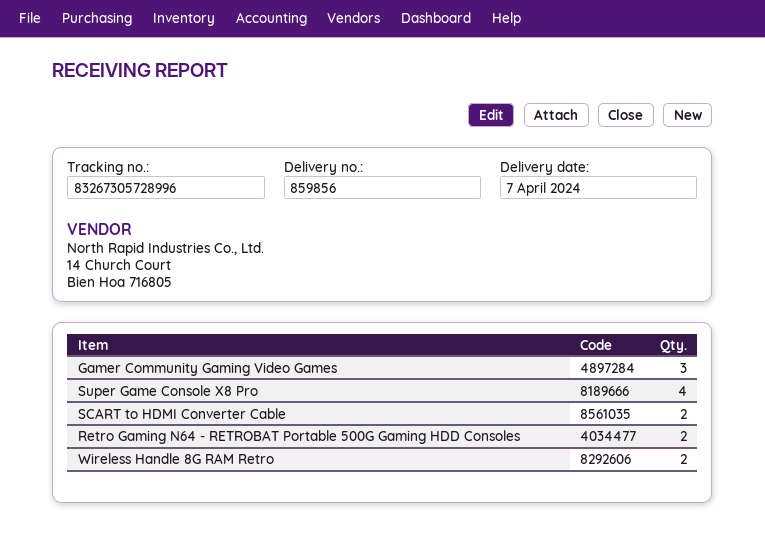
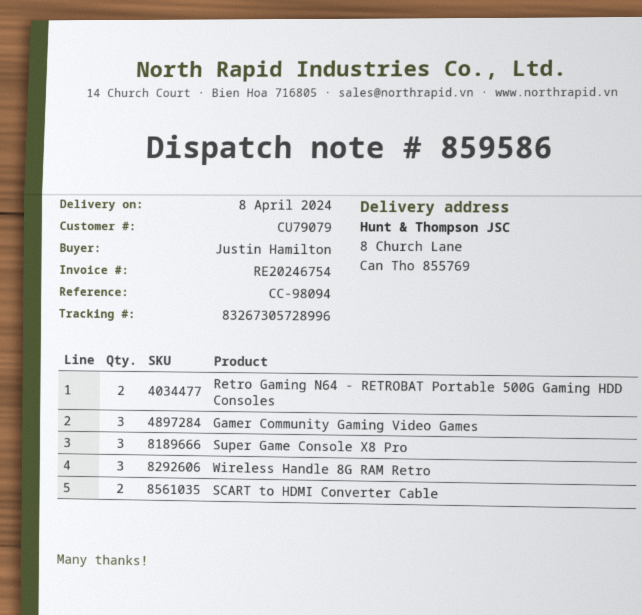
delivery note number: 859856 -> 859586
delivery date: 2024-04-07 -> 2024-04-08
Super Game Console X8 Pro: 4 -> 3
Wireless Handle 8G RAM Retro: 2 -> 3

